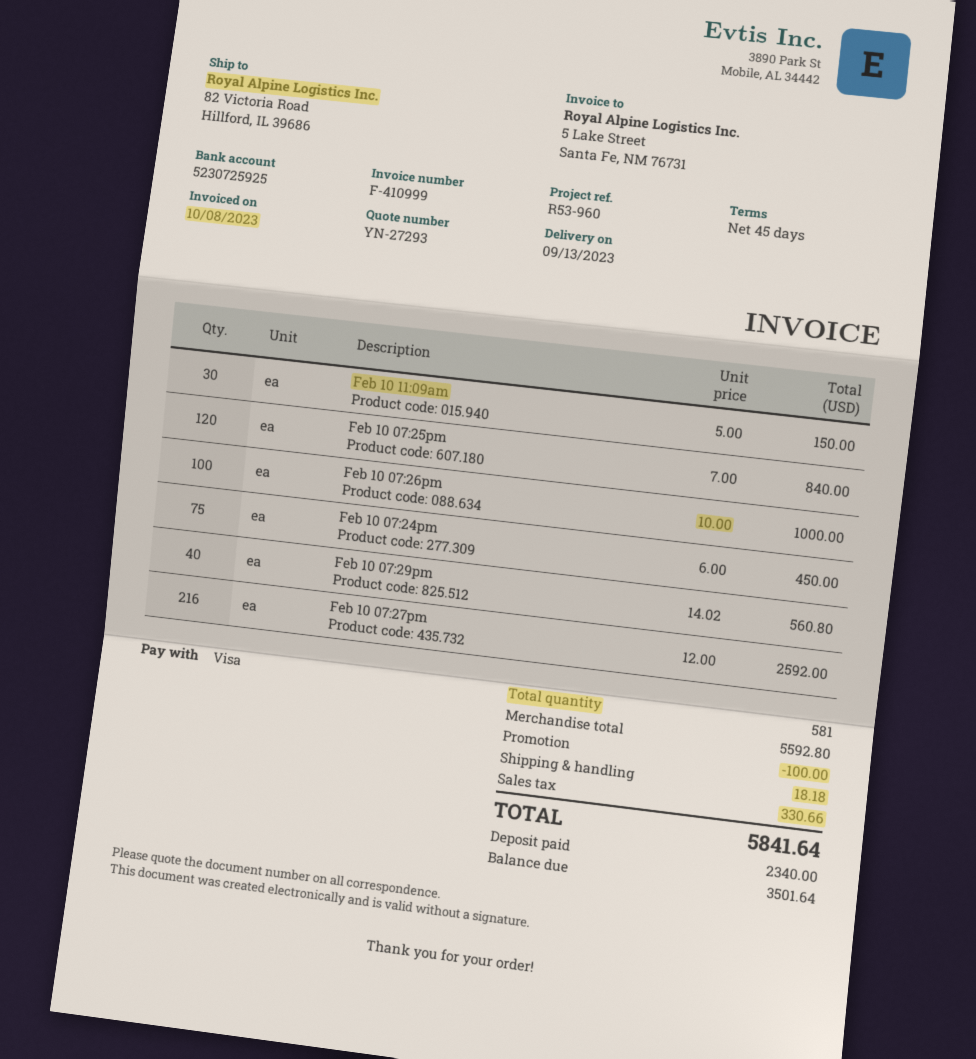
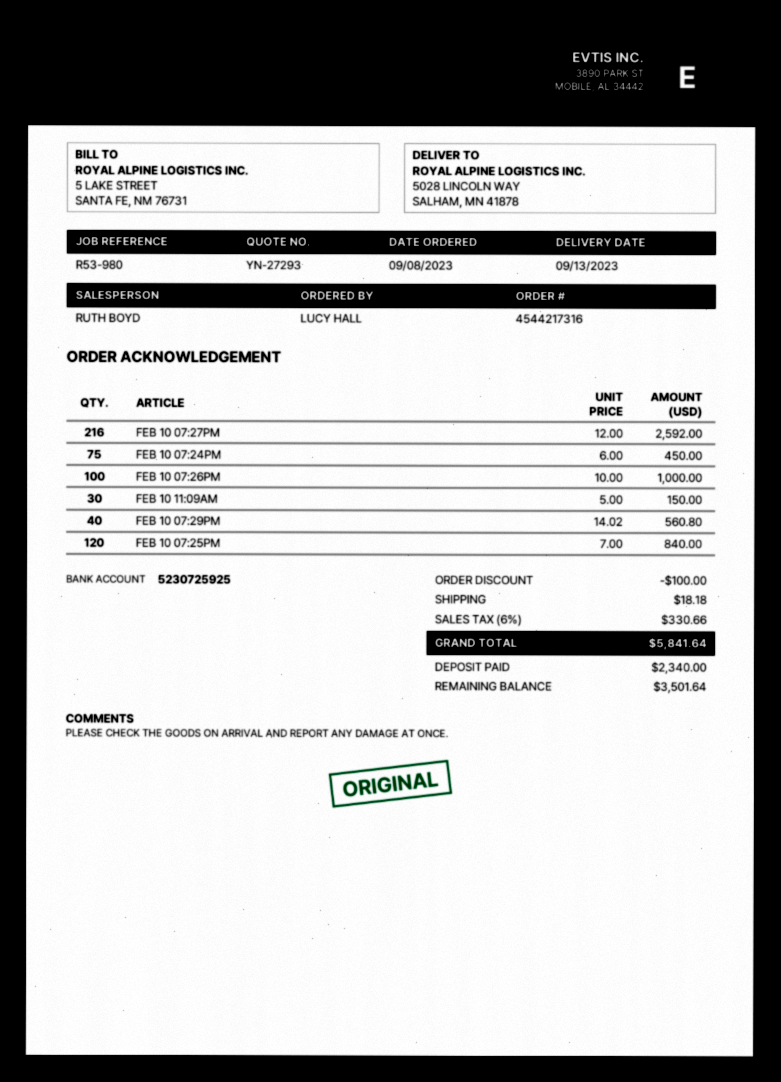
reference: R53-960 -> R53-980
ship to: 82 Victoria Road, Hillford, IL 39686 -> 5028 LINCOLN WAY, SALHAM, MN 41878

